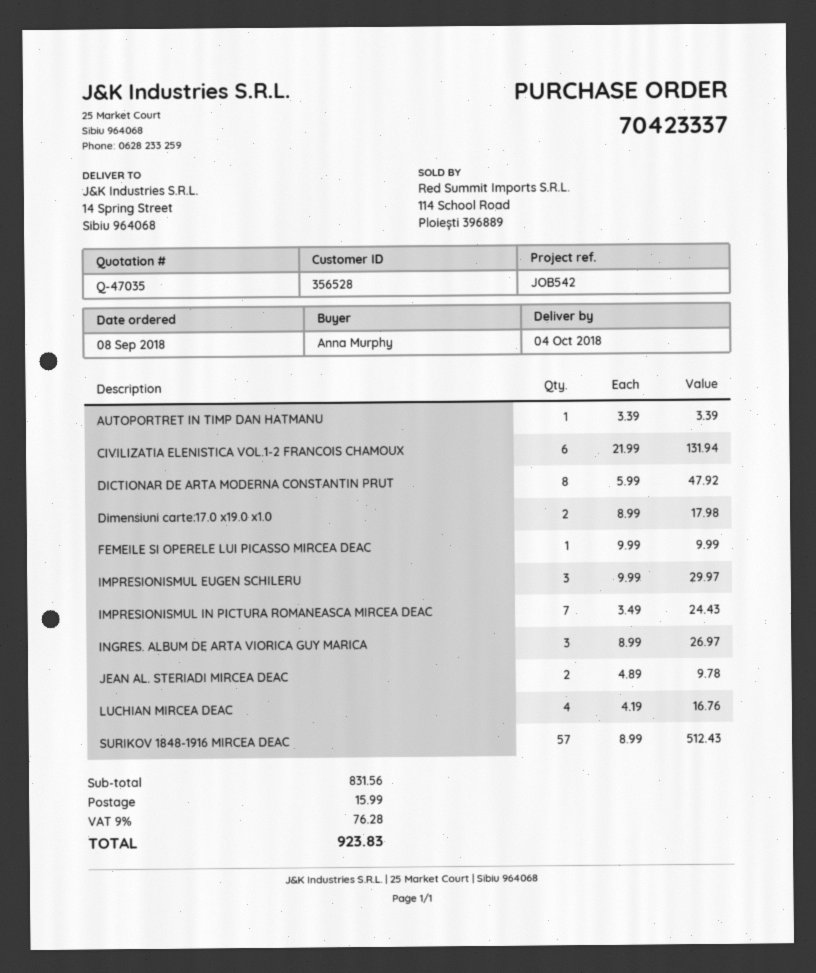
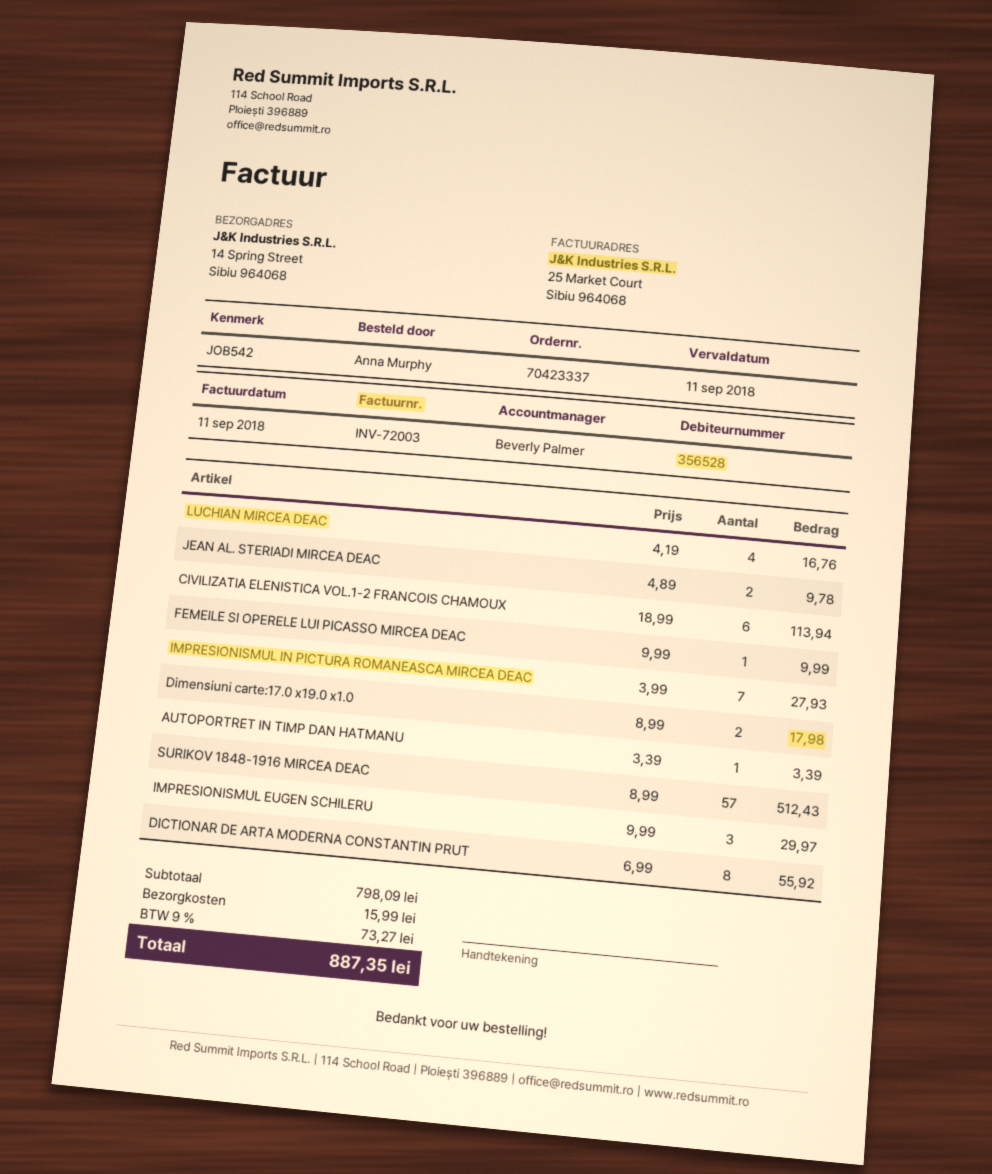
CIVILIZATIA ELENISTICA VOL.1-2 FRANCOIS CHAMOUX: 6 x 21.99 = 131.94 -> 6 x 18.99 = 113.94
DICTIONAR DE ARTA MODERNA CONSTANTIN PRUT: 8 x 5.99 = 47.92 -> 8 x 6.99 = 55.92
IMPRESIONISMUL IN PICTURA ROMANEASCA MIRCEA DEAC: 7 x 3.49 = 24.43 -> 7 x 3.99 = 27.93
INGRES. ALBUM DE ARTA VIORICA GUY MARICA: 3 x 8.99 = 26.97 -> none
subtotal: 831.56 -> 798.09
tax: 9% = 76.28 -> 9% = 73.27
total: 923.83 -> 887.35

